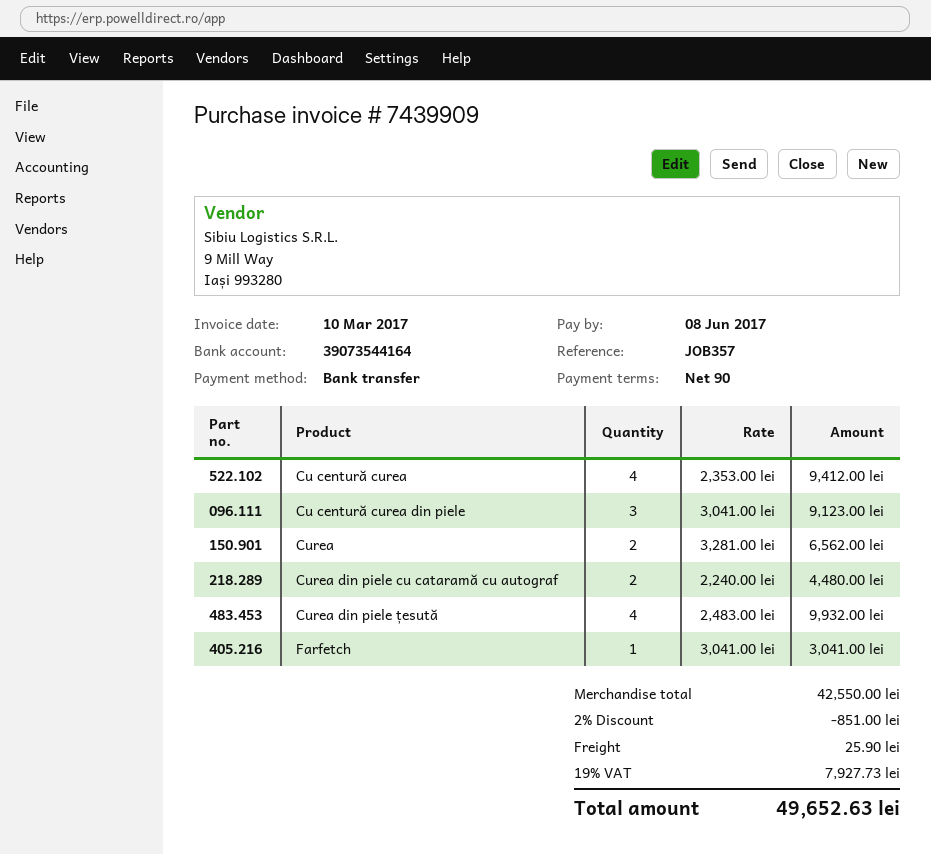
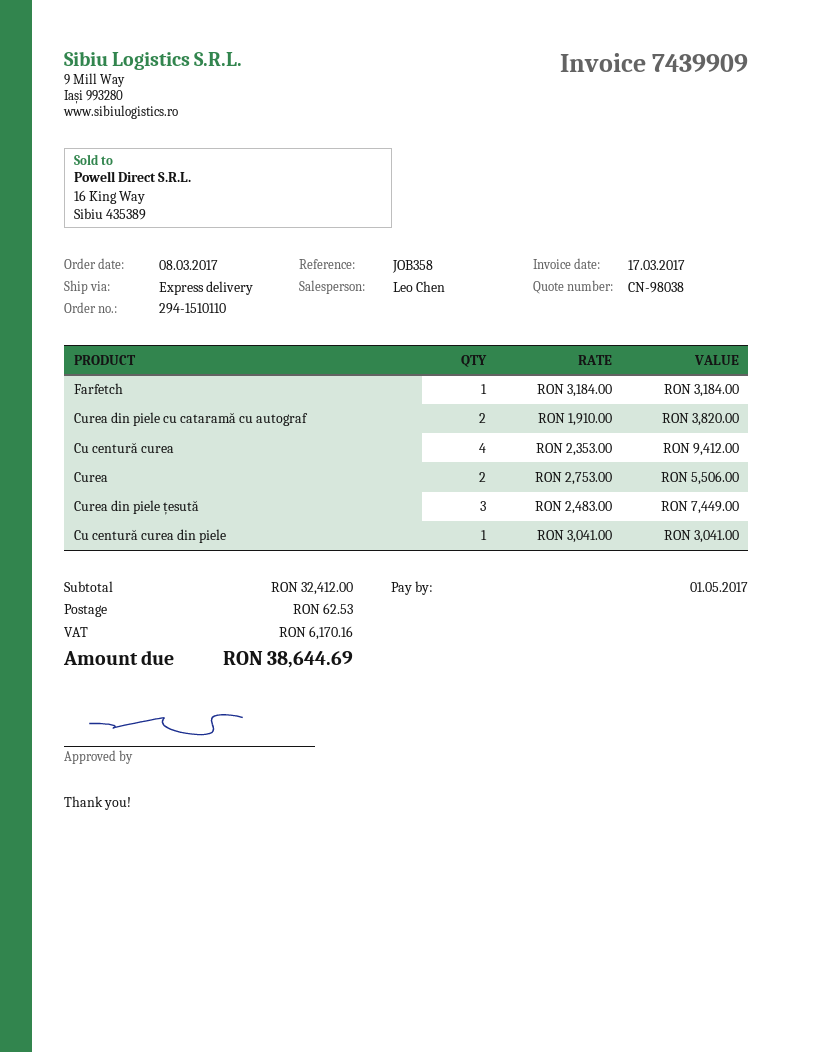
invoice date: 2017-03-10 -> 2017-03-17
due date: 2017-06-08 -> 2017-05-01
reference: JOB357 -> JOB358
Cu centură curea din piele: 3 x 3041.00 = 9123.00 -> 1 x 3041.00 = 3041.00
Curea: 2 x 3281.00 = 6562.00 -> 2 x 2753.00 = 5506.00
Curea din piele cu cataramă cu autograf: 2 x 2240.00 = 4480.00 -> 2 x 1910.00 = 3820.00
Curea din piele țesută: 4 x 2483.00 = 9932.00 -> 3 x 2483.00 = 7449.00
Farfetch: 1 x 3041.00 = 3041.00 -> 1 x 3184.00 = 3184.00
subtotal: 42550.00 -> 32412.00
discount: 2% = 851.00 -> none
shipping: 25.90 -> 62.53
tax: 7927.73 -> 6170.16
total: 49652.63 -> 38644.69

